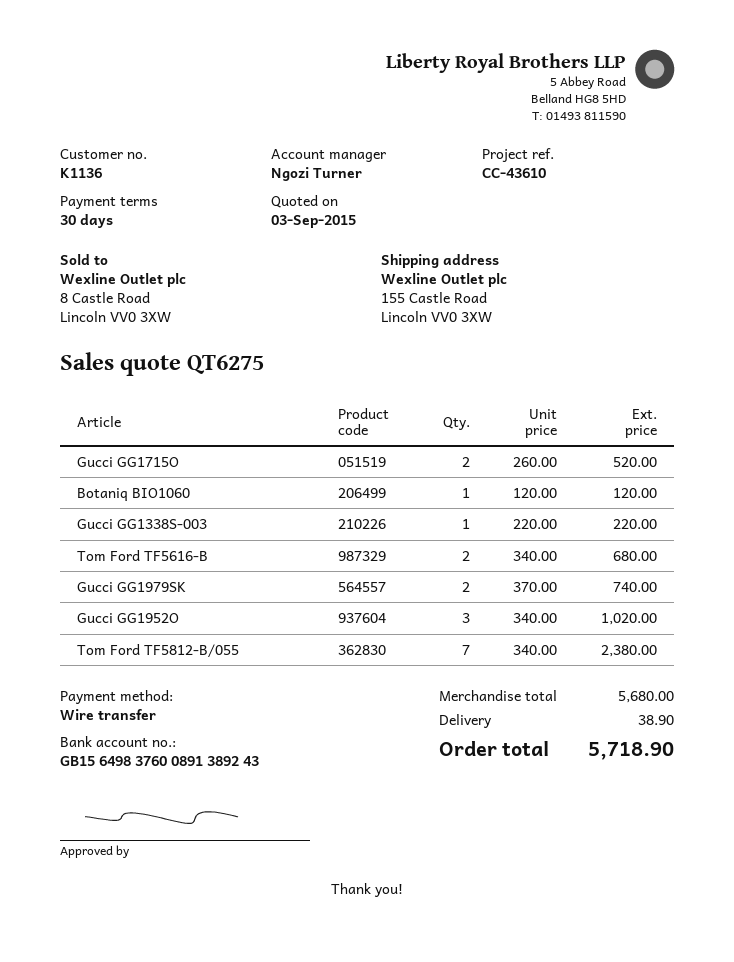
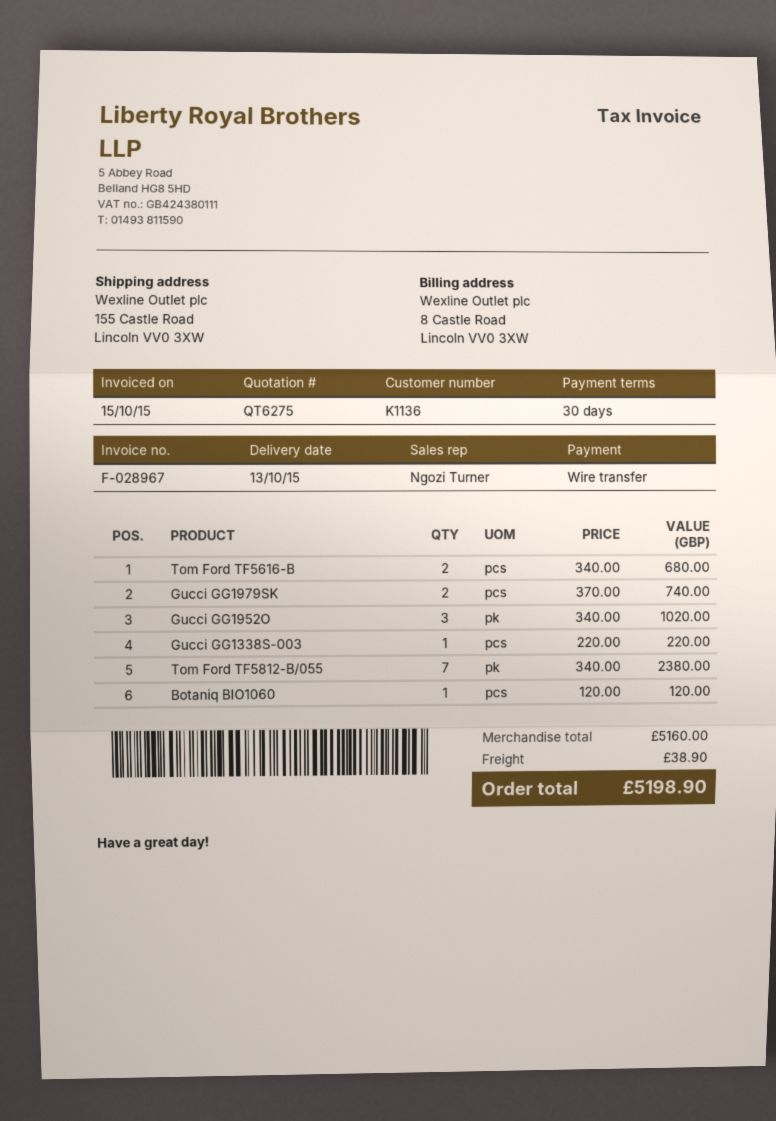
Gucci GG1715O: 2 x 260.00 = 520.00 -> none
subtotal: 5680.00 -> 5160.00
total: 5718.90 -> 5198.90

